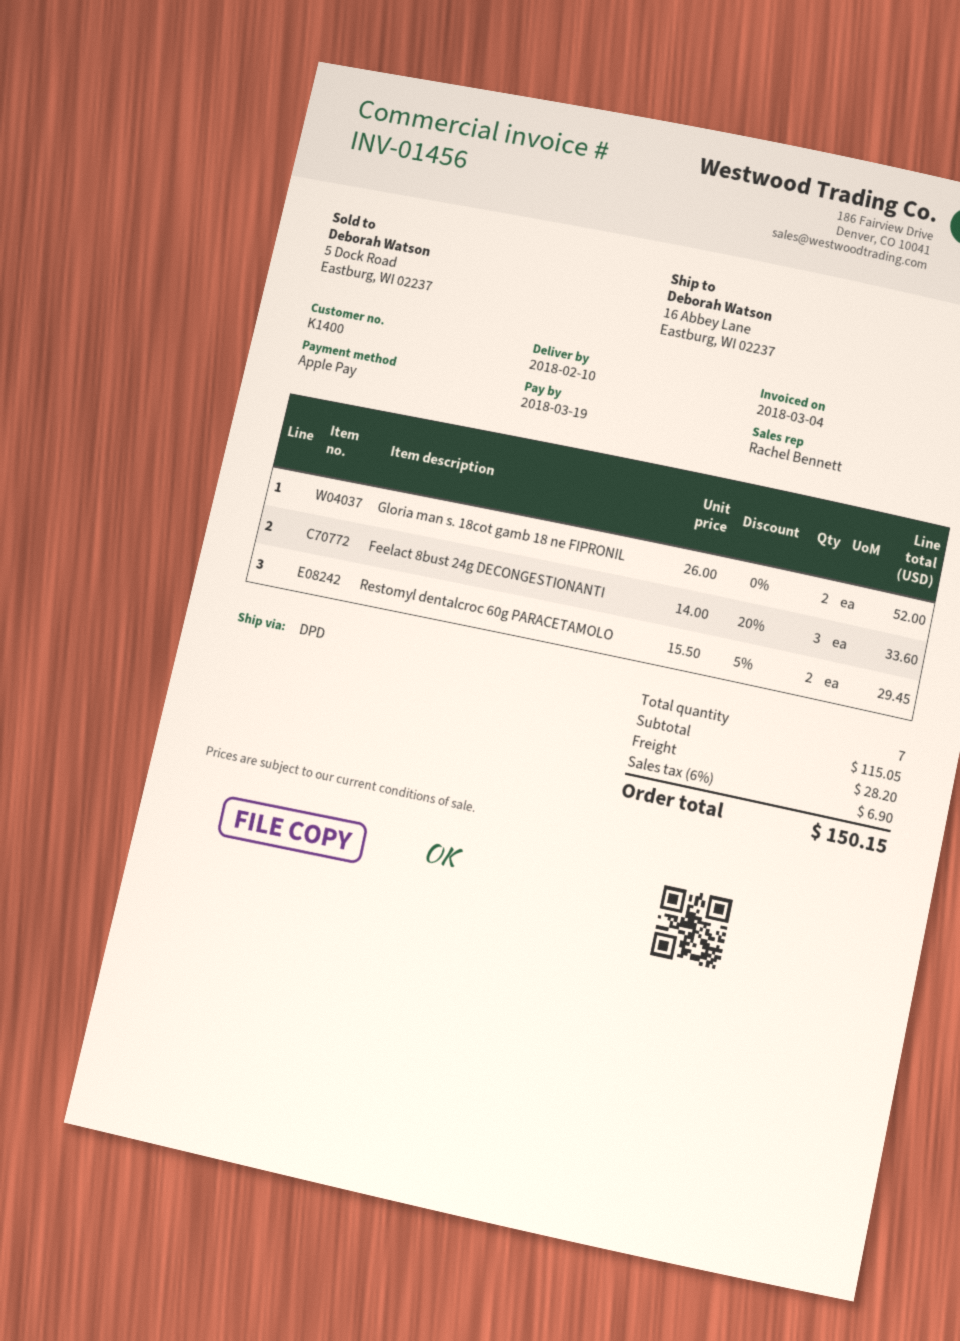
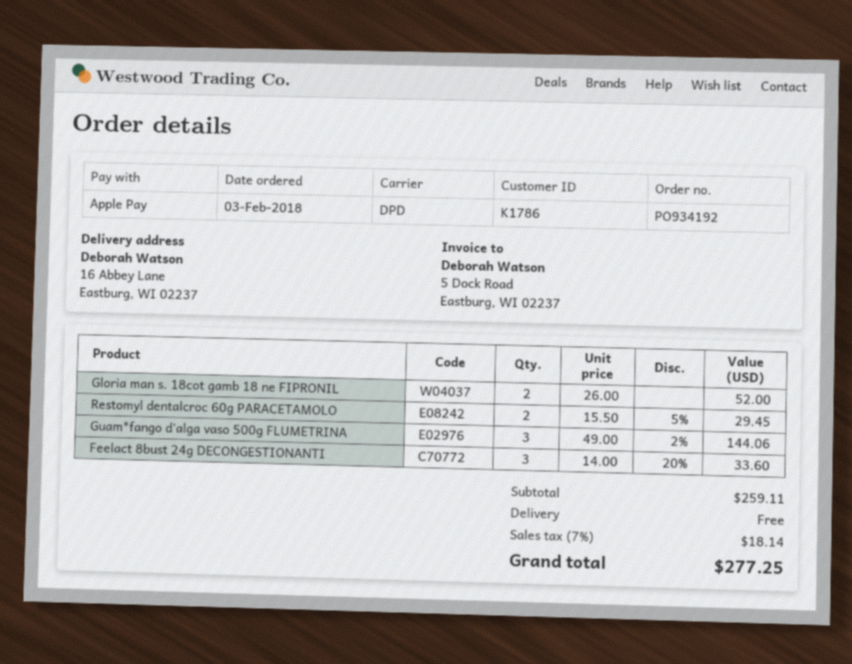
customer number: K1400 -> K1786
Guam*fango d'alga vaso 500g FLUMETRINA: none -> 3 x 49.00 - 2% = 144.06
subtotal: 115.05 -> 259.11
shipping: 28.20 -> 0.00
tax: 6% = 6.90 -> 7% = 18.14
total: 150.15 -> 277.25

